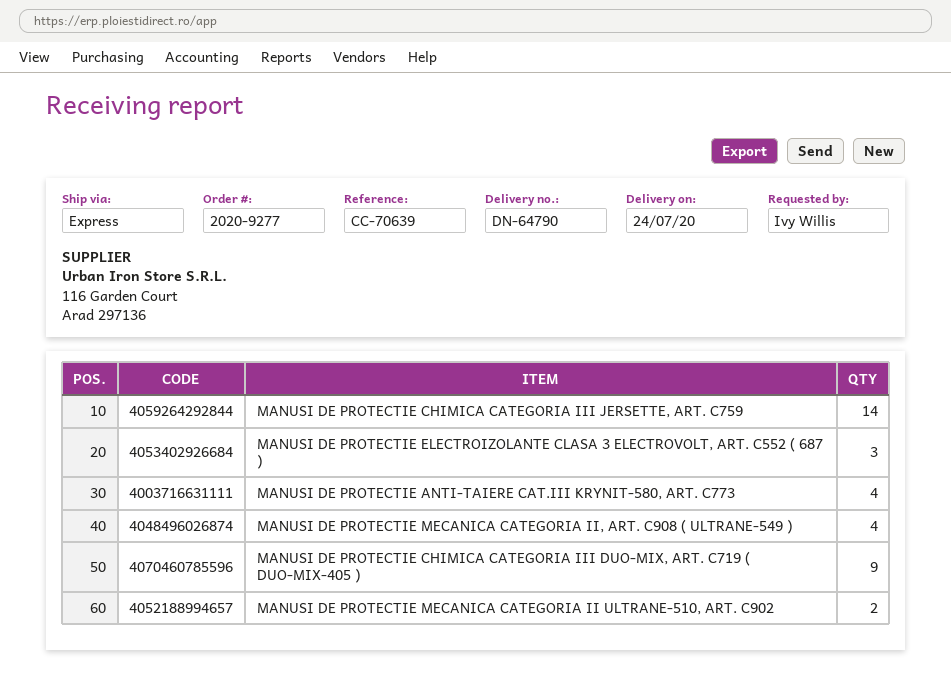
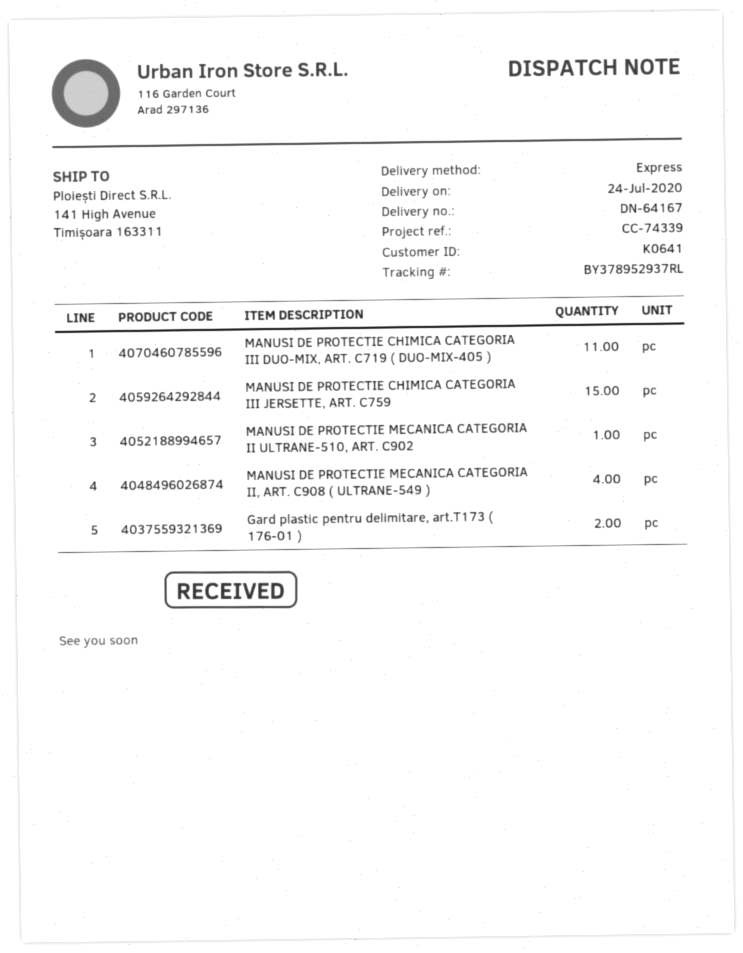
delivery note number: DN-64790 -> DN-64167
reference: CC-70639 -> CC-74339
MANUSI DE PROTECTIE CHIMICA CATEGORIA III JERSETTE, ART. C759: 14 -> 15
MANUSI DE PROTECTIE ELECTROIZOLANTE CLASA 3 ELECTROVOLT, ART. C552 ( 687 ): 3 -> none
MANUSI DE PROTECTIE ANTI-TAIERE CAT.III KRYNIT-580, ART. C773: 4 -> none
MANUSI DE PROTECTIE CHIMICA CATEGORIA III DUO-MIX, ART. C719 ( DUO-MIX-405 ): 9 -> 11
MANUSI DE PROTECTIE MECANICA CATEGORIA II ULTRANE-510, ART. C902: 2 -> 1
Gard plastic pentru delimitare, art.T173 ( 176-01 ): none -> 2

